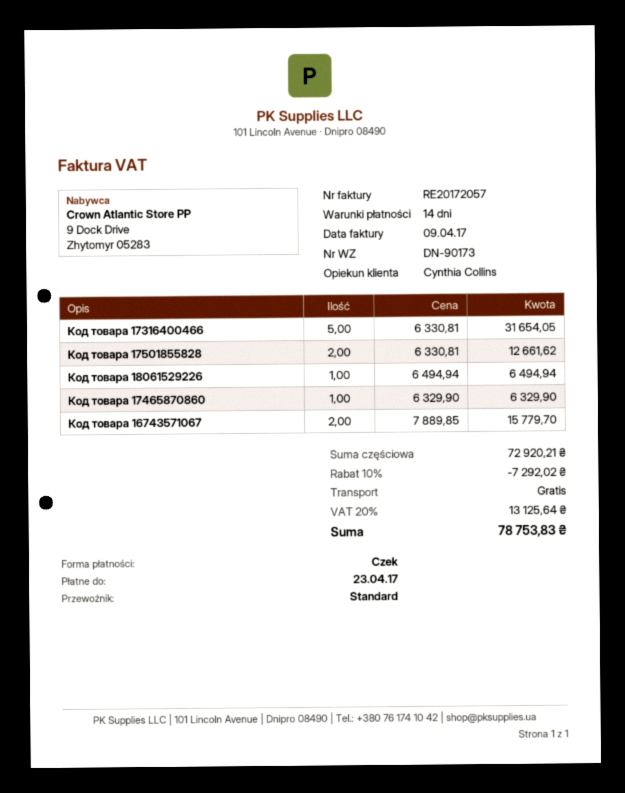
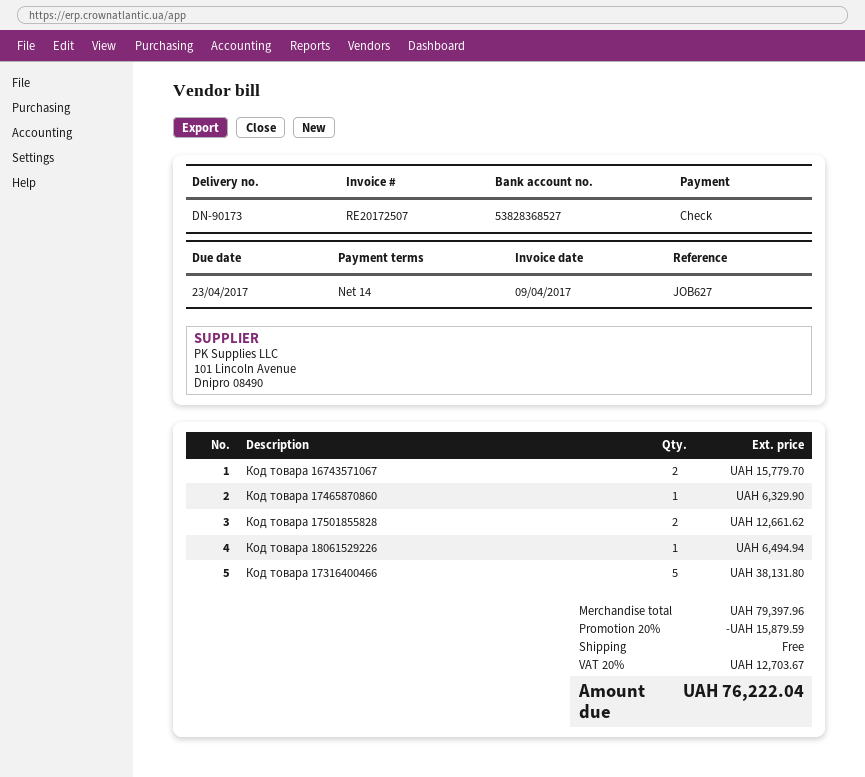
invoice number: RE20172057 -> RE20172507
Код товара 17316400466: 5 for 31654.05 -> 5 for 38131.80
subtotal: 72920.21 -> 79397.96
discount: 10% = 7292.02 -> 20% = 15879.59
tax: 20% = 13125.64 -> 20% = 12703.67
total: 78753.83 -> 76222.04

